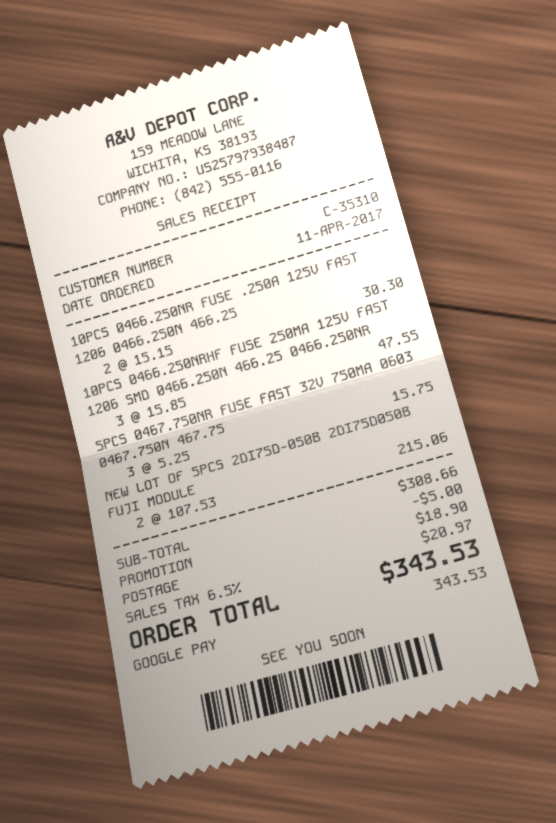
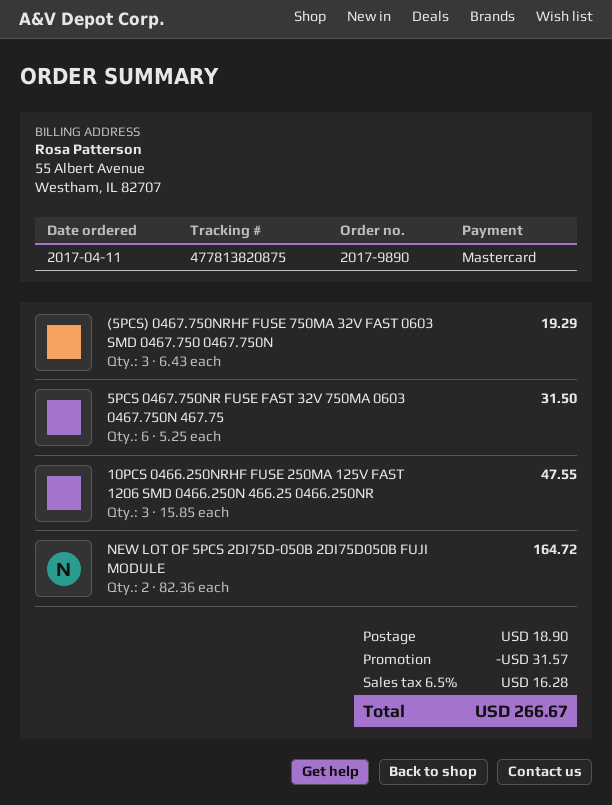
payment method: Google Pay -> Mastercard
10PCS 0466.250NR FUSE .250A 125V FAST 1206 0466.250N 466.25: 2 x 15.15 = 30.30 -> none
5PCS 0467.750NR FUSE FAST 32V 750MA 0603 0467.750N 467.75: 3 x 5.25 = 15.75 -> 6 x 5.25 = 31.50
NEW LOT OF 5PCS 2DI75D-050B 2DI75D050B FUJI MODULE: 2 x 107.53 = 215.06 -> 2 x 82.36 = 164.72
(5PCS) 0467.750NRHF FUSE 750MA 32V FAST 0603 SMD 0467.750 0467.750N: none -> 3 x 6.43 = 19.29
discount: 5.00 -> 31.57
tax: 6.5% = 20.97 -> 6.5% = 16.28
total: 343.53 -> 266.67

